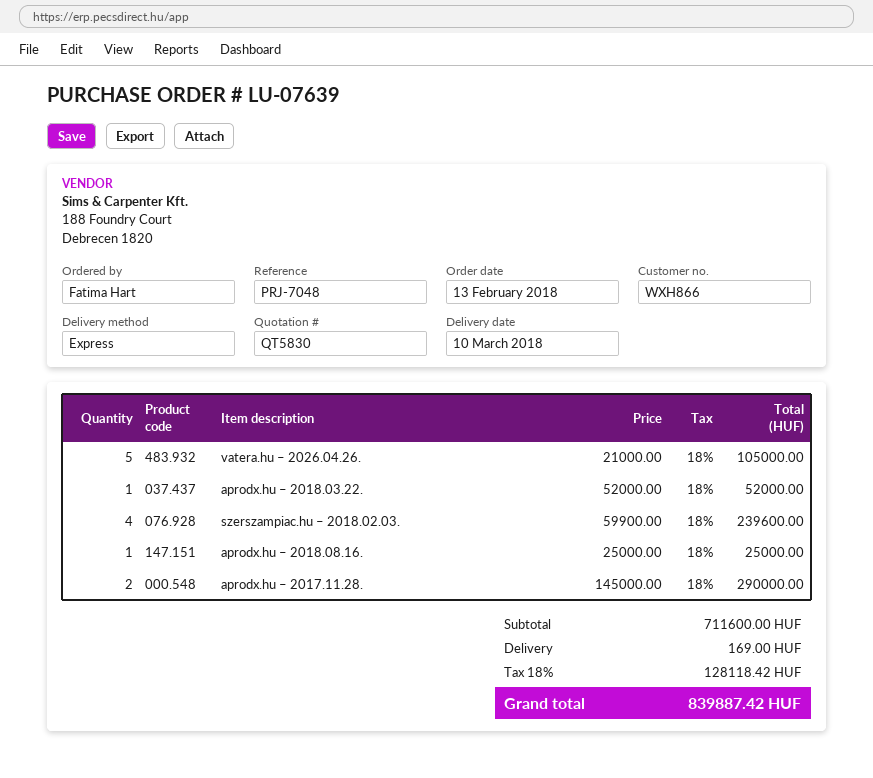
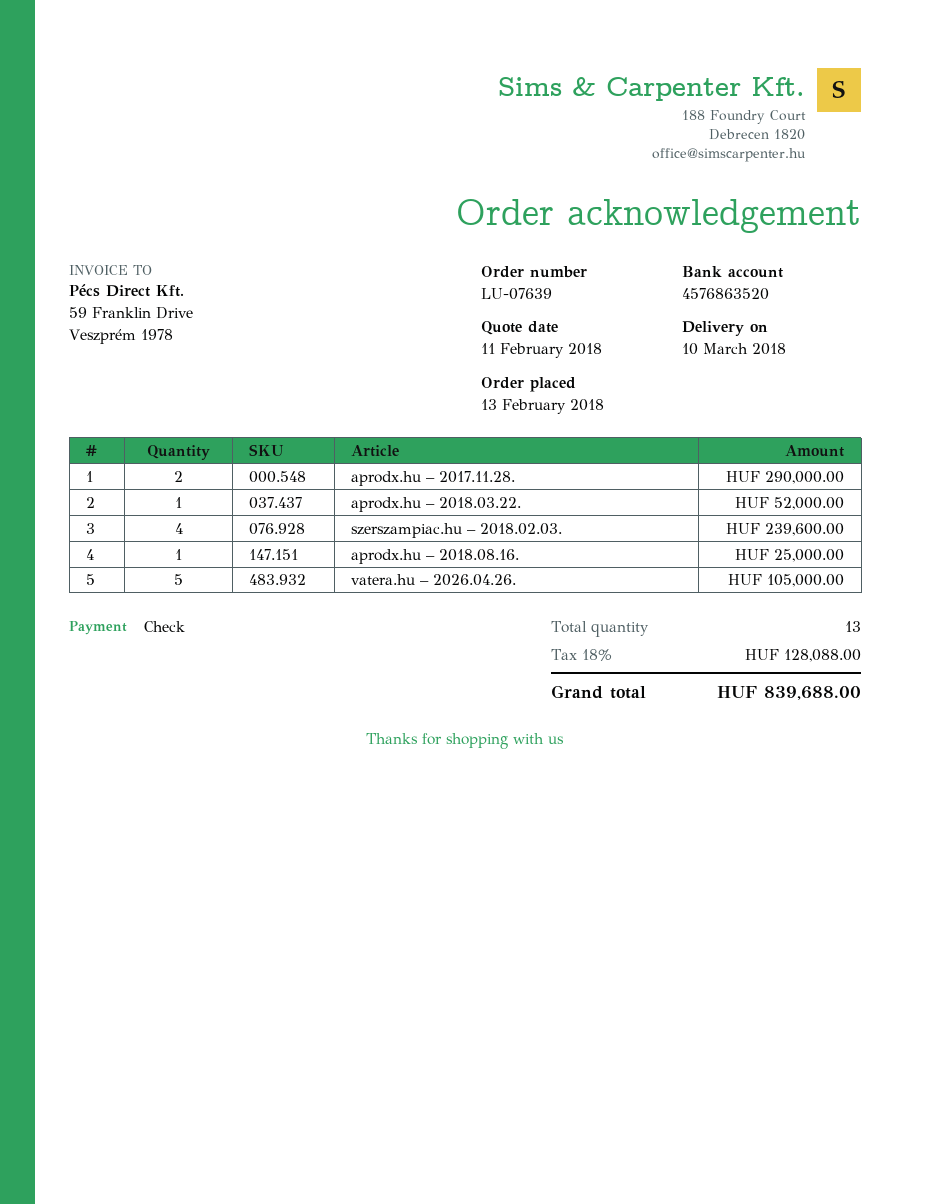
shipping: 169.00 -> none
tax: 18% = 128118.42 -> 18% = 128088.00
total: 839887.42 -> 839688.00

